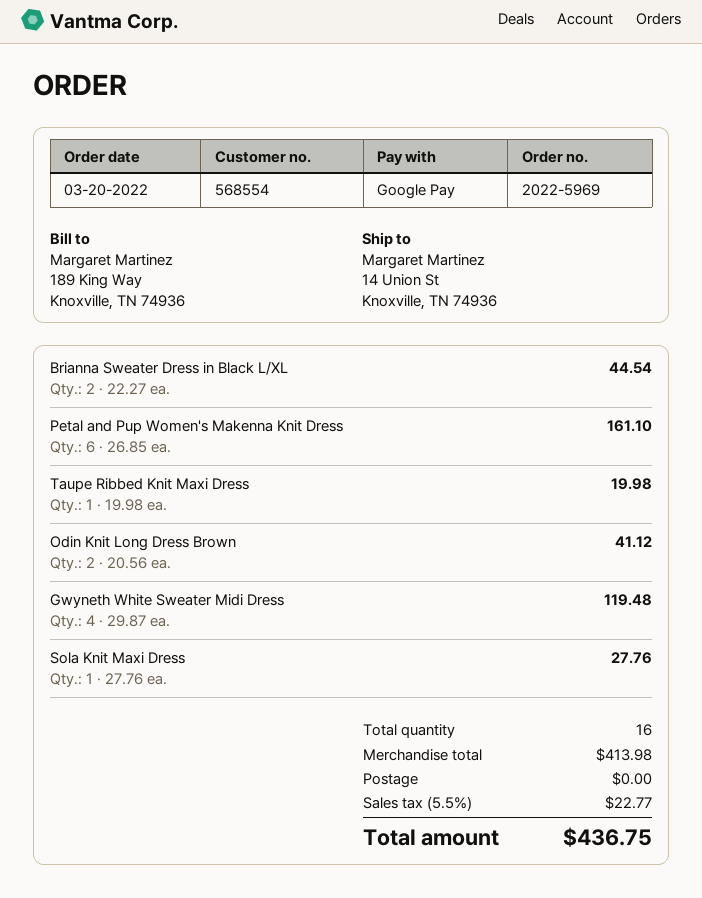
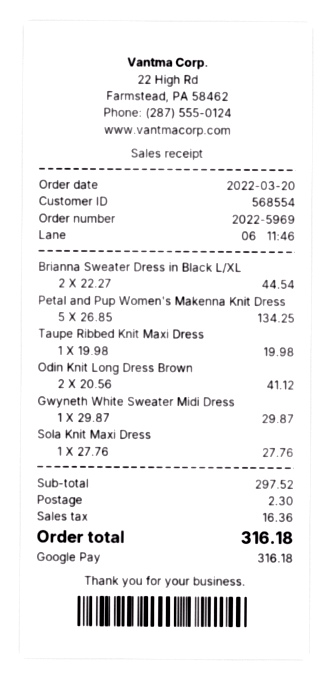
Petal and Pup Women's Makenna Knit Dress: 6 x 26.85 = 161.10 -> 5 x 26.85 = 134.25
Gwyneth White Sweater Midi Dress: 4 x 29.87 = 119.48 -> 1 x 29.87 = 29.87
subtotal: 413.98 -> 297.52
shipping: 0.00 -> 2.30
tax: 22.77 -> 16.36
total: 436.75 -> 316.18

